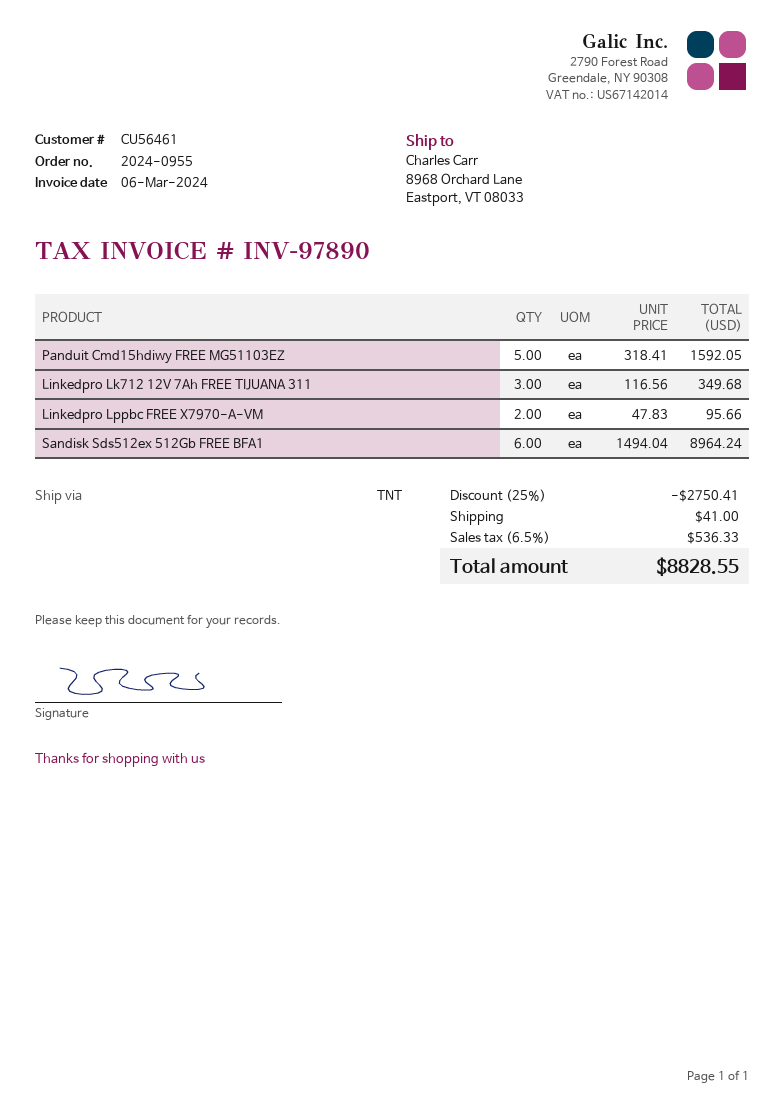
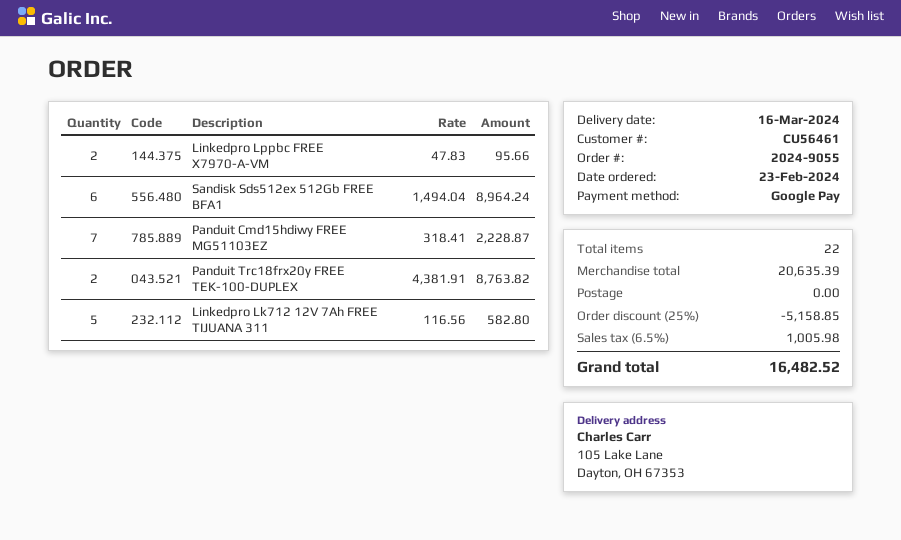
order number: 2024-0955 -> 2024-9055
ship to: 8968 Orchard Lane, Eastport, VT 08033 -> 105 Lake Lane, Dayton, OH 67353
Panduit Cmd15hdiwy FREE MG51103EZ: 5 x 318.41 = 1592.05 -> 7 x 318.41 = 2228.87
Linkedpro Lk712 12V 7Ah FREE TIJUANA 311: 3 x 116.56 = 349.68 -> 5 x 116.56 = 582.80
Panduit Trc18frx20y FREE TEK-100-DUPLEX: none -> 2 x 4381.91 = 8763.82
discount: 25% = 2750.41 -> 25% = 5158.85
shipping: 41.00 -> 0.00
tax: 6.5% = 536.33 -> 6.5% = 1005.98
total: 8828.55 -> 16482.52

